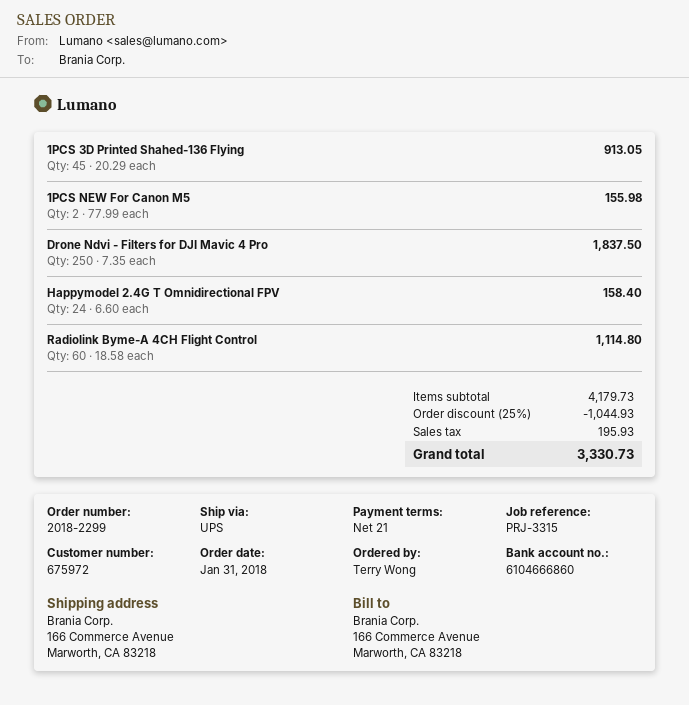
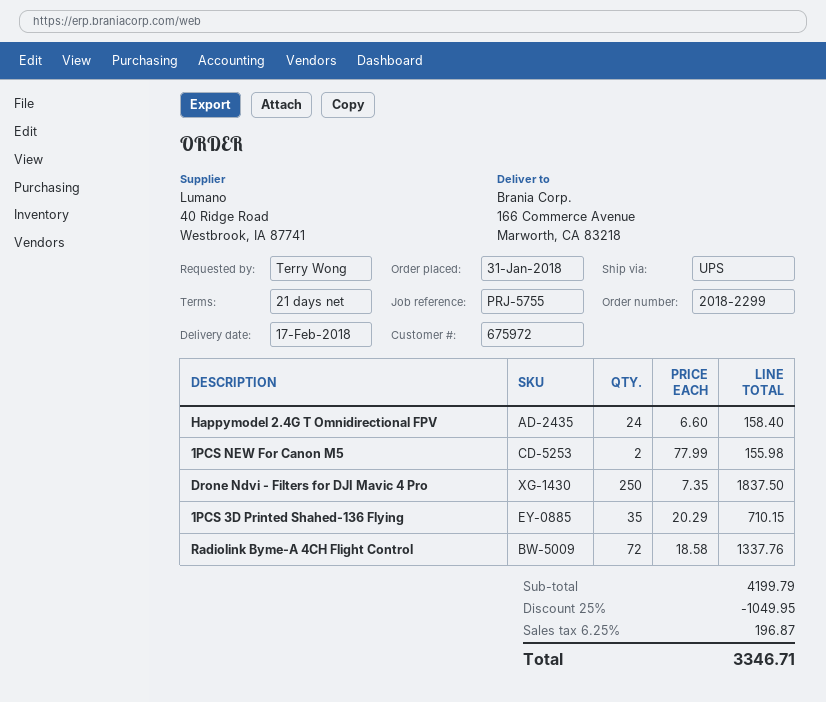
reference: PRJ-3315 -> PRJ-5755
1PCS 3D Printed Shahed-136 Flying: 45 x 20.29 = 913.05 -> 35 x 20.29 = 710.15
Radiolink Byme-A 4CH Flight Control: 60 x 18.58 = 1114.80 -> 72 x 18.58 = 1337.76
subtotal: 4179.73 -> 4199.79
discount: 25% = 1044.93 -> 25% = 1049.95
tax: 195.93 -> 196.87
total: 3330.73 -> 3346.71

